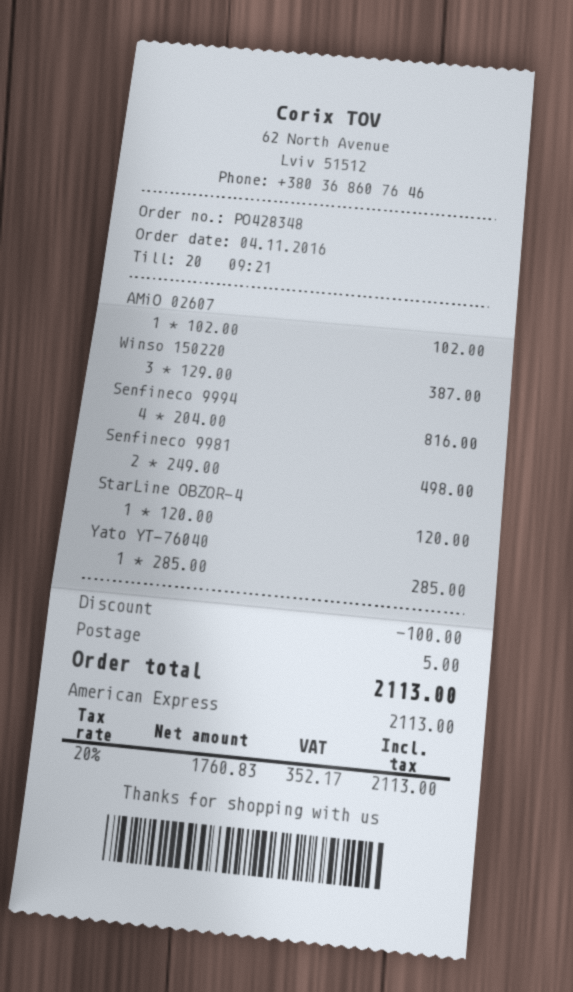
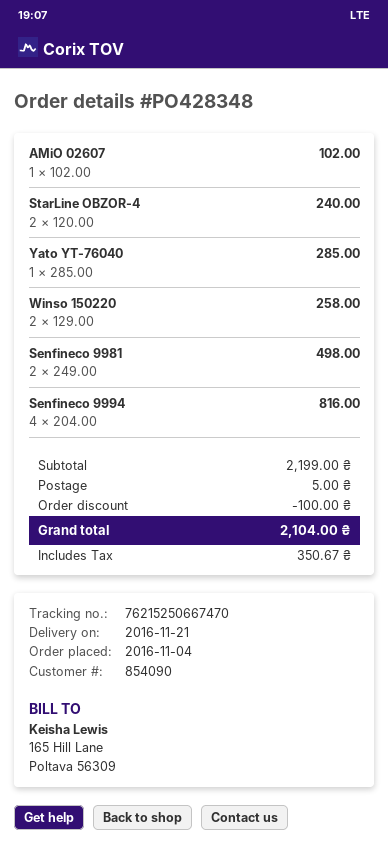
Winso 150220: 3 x 129.00 = 387.00 -> 2 x 129.00 = 258.00
StarLine OBZOR-4: 1 x 120.00 = 120.00 -> 2 x 120.00 = 240.00
tax: 352.17 -> 350.67
total: 2113.00 -> 2104.00

